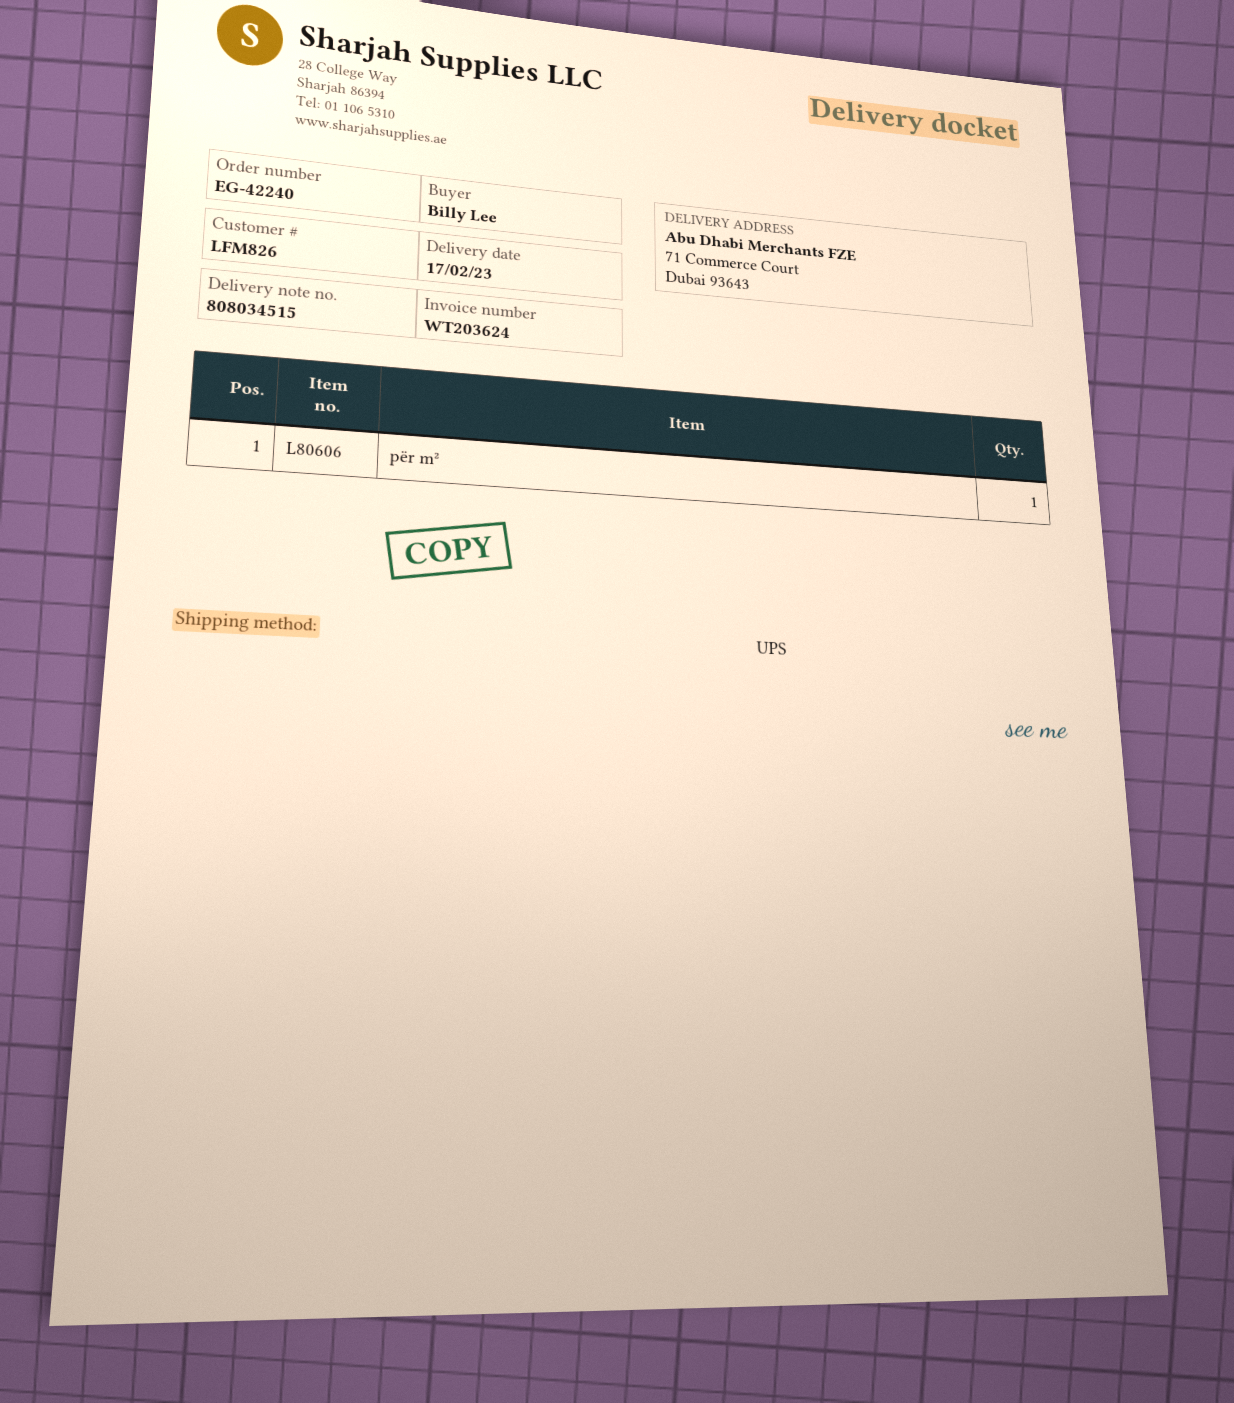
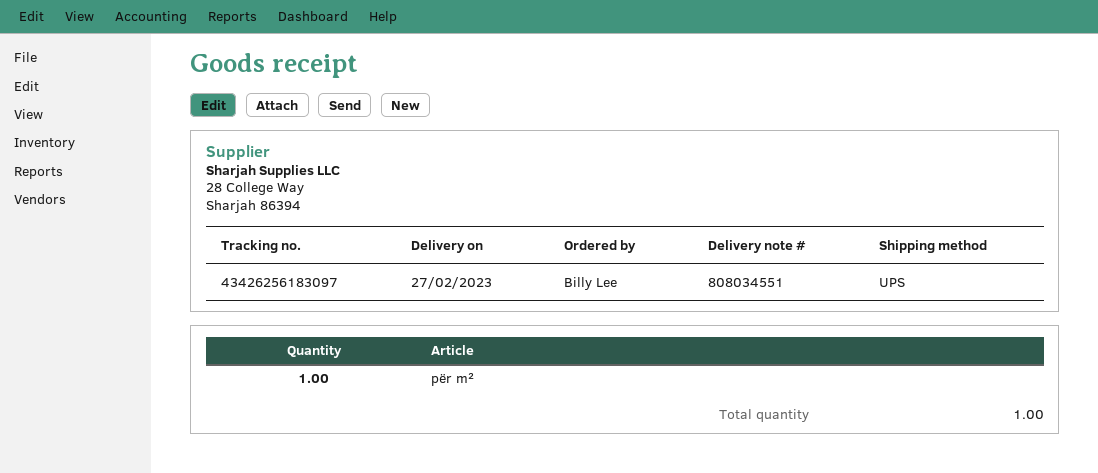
delivery note number: 808034515 -> 808034551
delivery date: 2023-02-17 -> 2023-02-27

